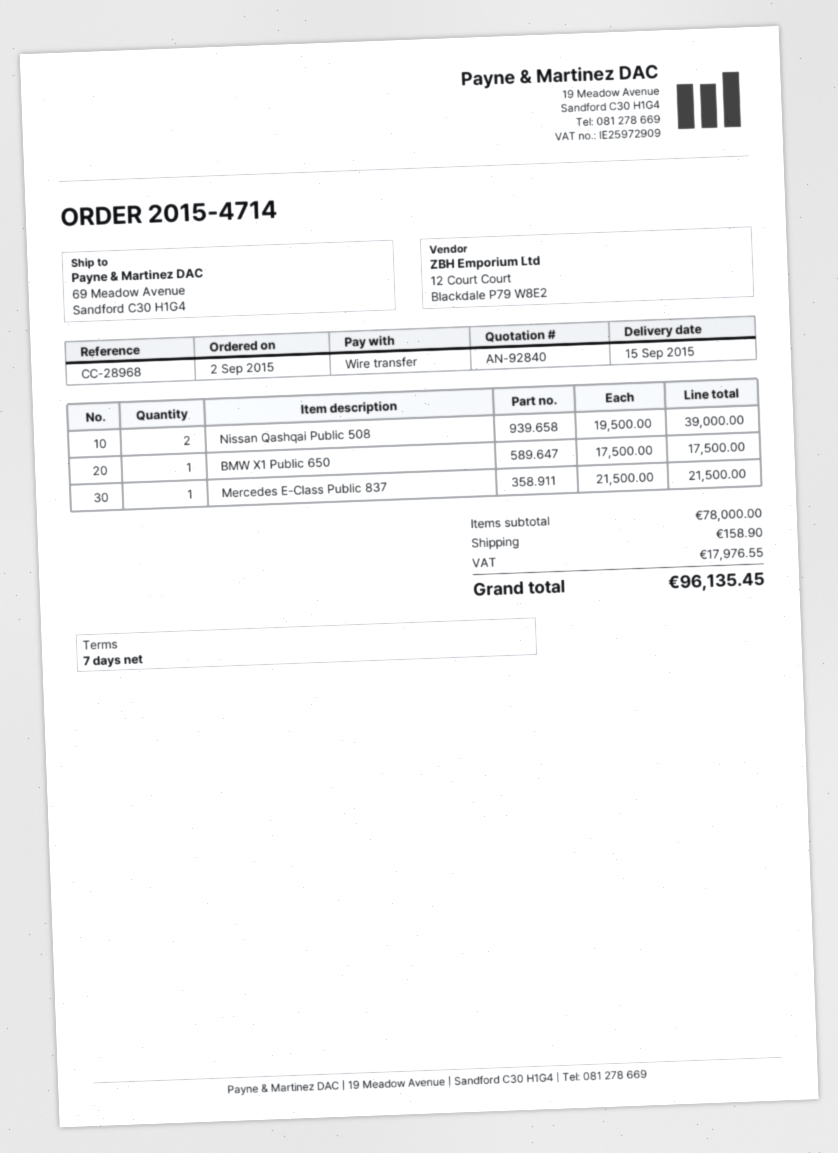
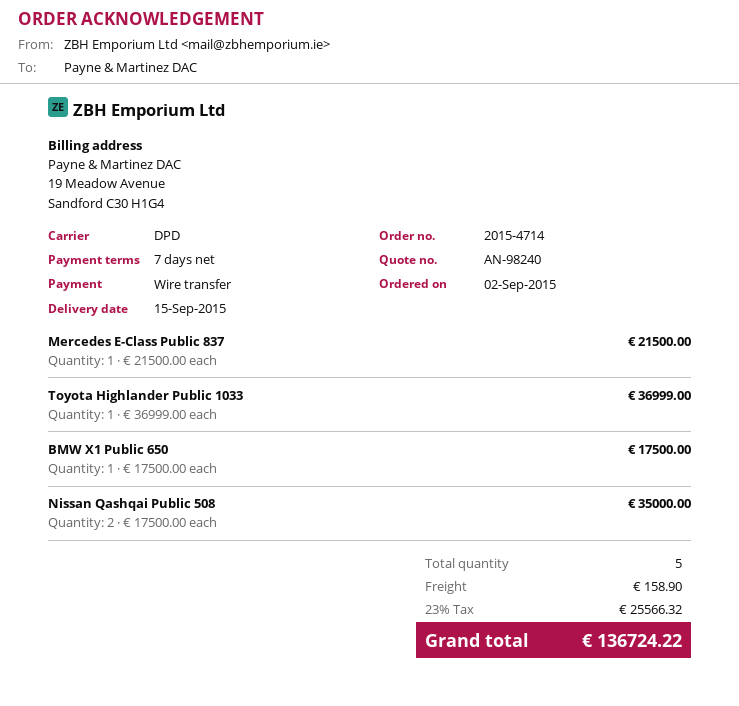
quote number: AN-92840 -> AN-98240
Nissan Qashqai Public 508: 2 x 19500.00 = 39000.00 -> 2 x 17500.00 = 35000.00
Toyota Highlander Public 1033: none -> 1 x 36999.00 = 36999.00
tax: 17976.55 -> 25566.32
total: 96135.45 -> 136724.22

